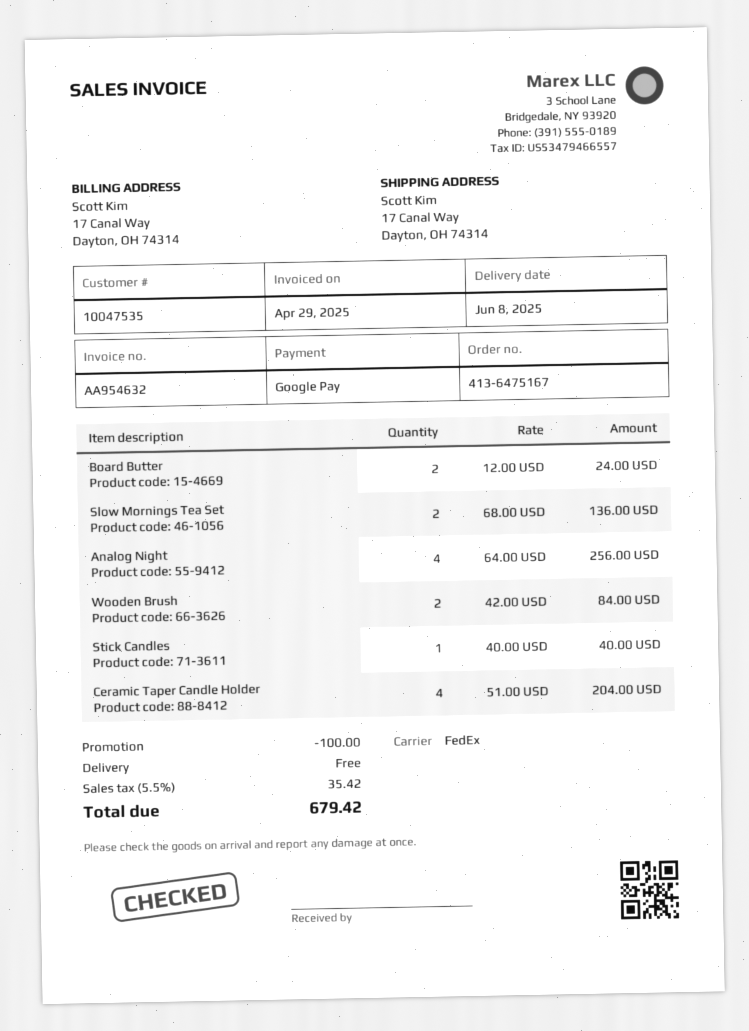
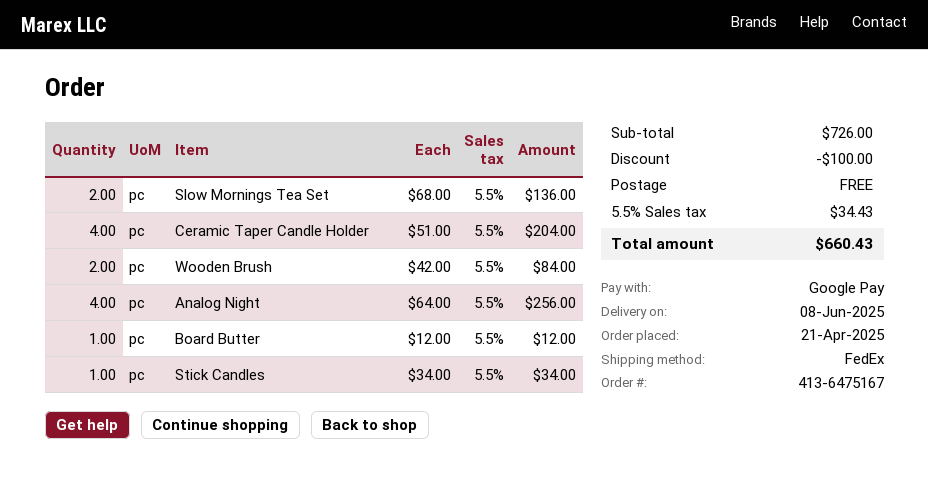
Board Butter: 2 x 12.00 = 24.00 -> 1 x 12.00 = 12.00
Stick Candles: 1 x 40.00 = 40.00 -> 1 x 34.00 = 34.00
tax: 5.5% = 35.42 -> 5.5% = 34.43
total: 679.42 -> 660.43

